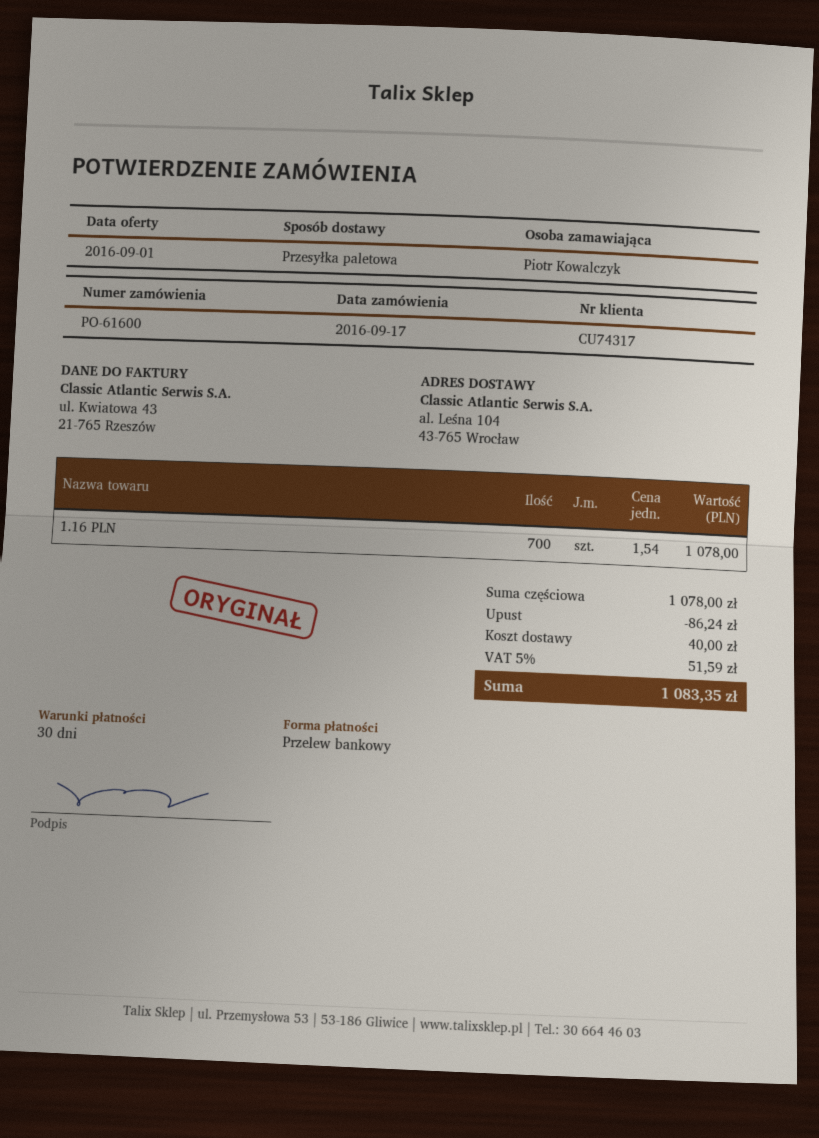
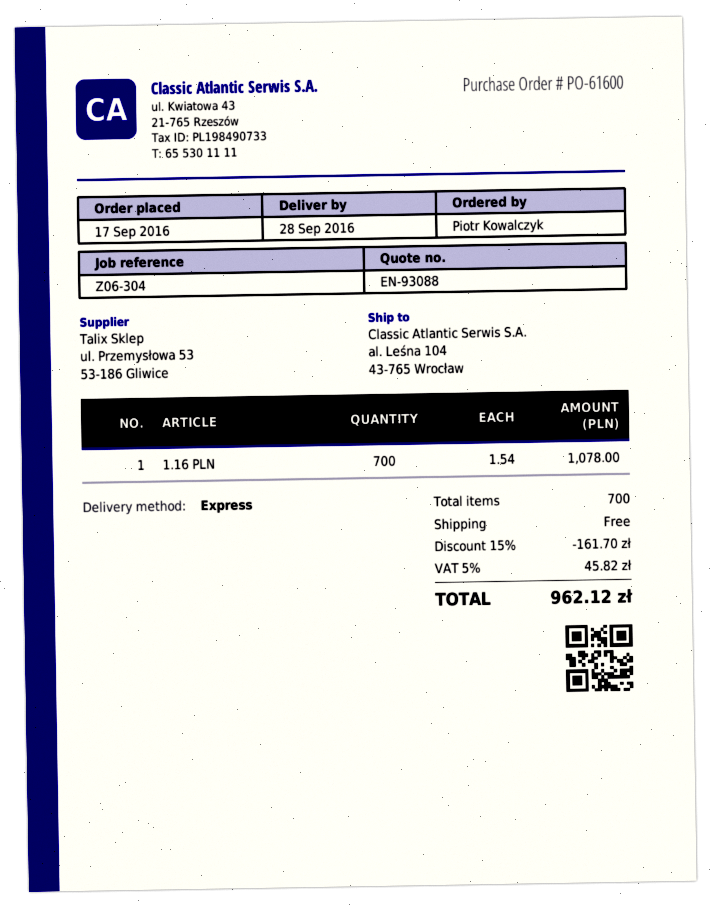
shipping method: pallet freight -> express
discount: 86.24 -> 161.70
shipping: 40.00 -> 0.00
tax: 5% = 51.59 -> 5% = 45.82
total: 1083.35 -> 962.12

